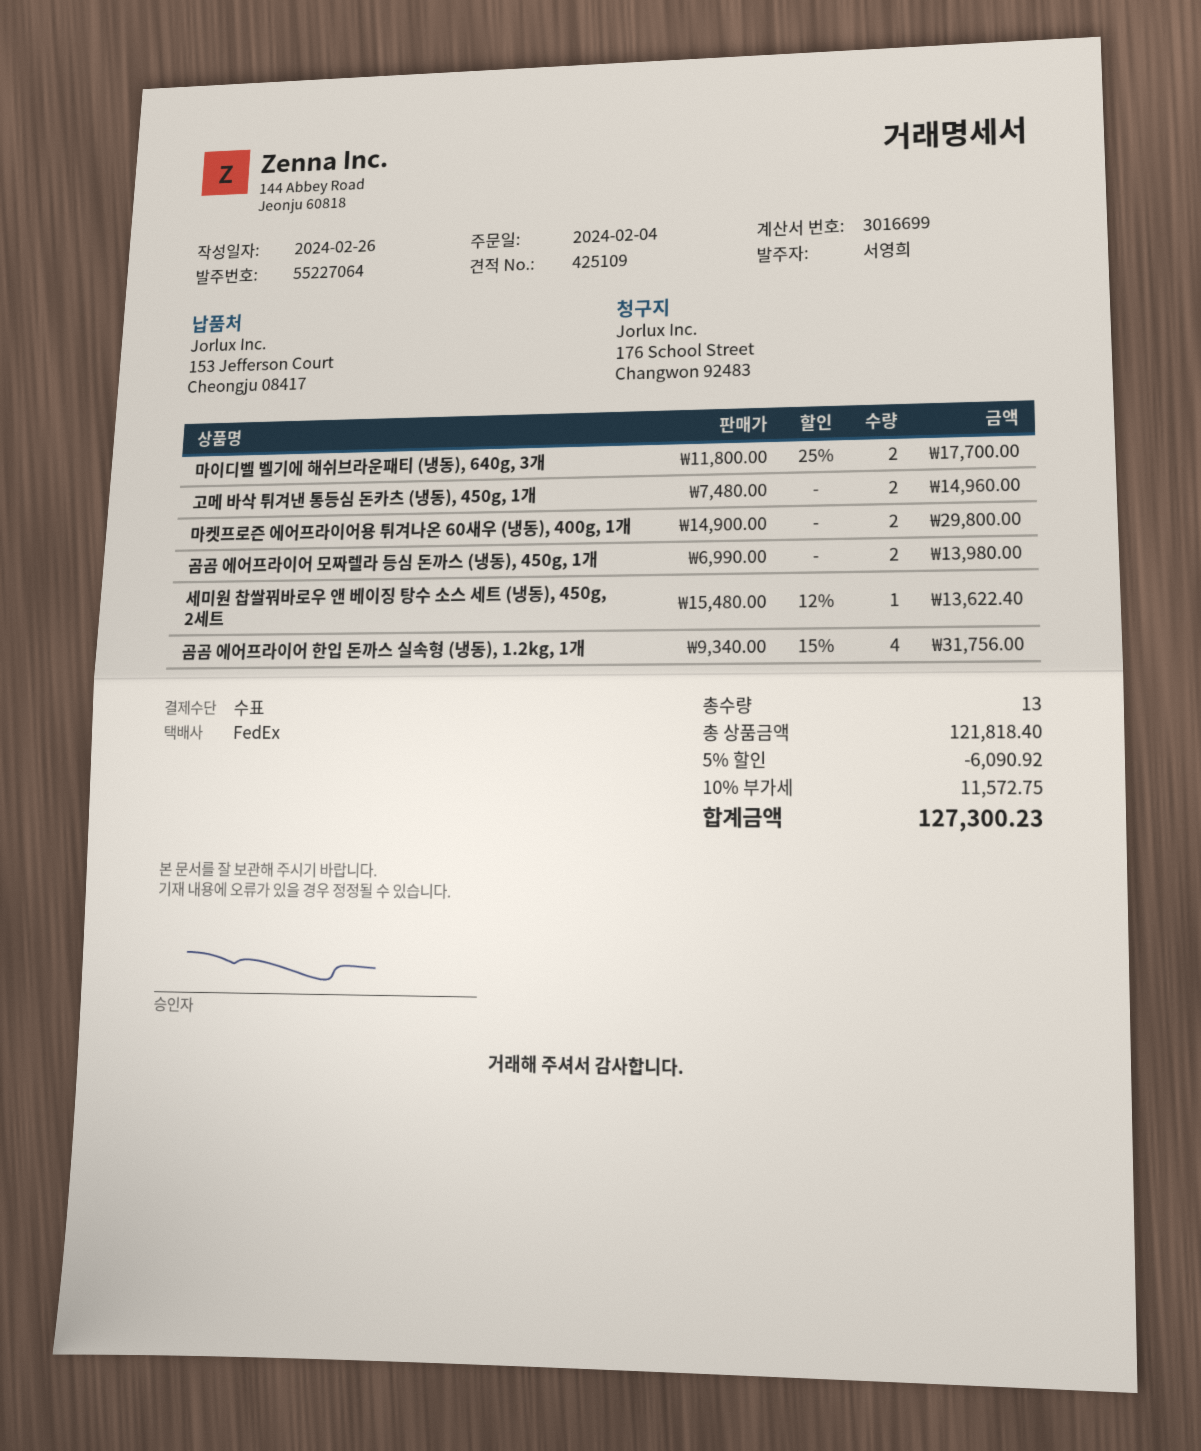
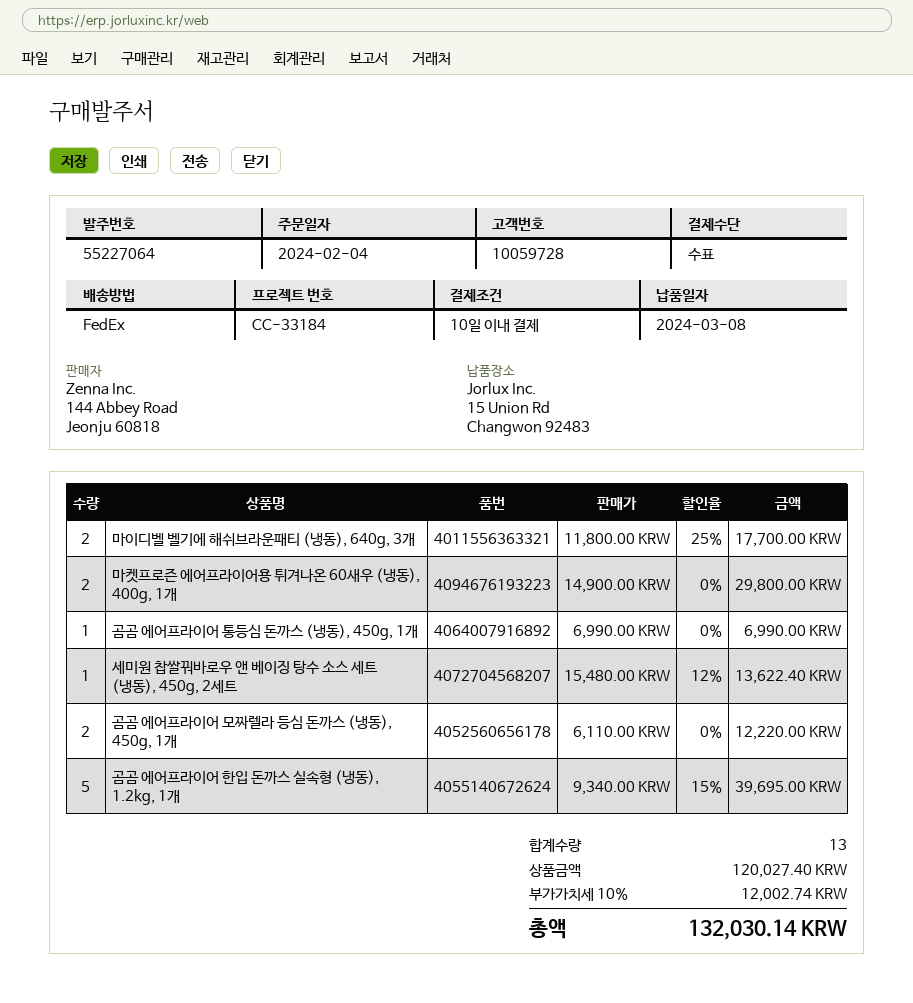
ship to: 153 Jefferson Court, Cheongju 08417 -> 15 Union Rd, Changwon 92483
고메 바삭 튀겨낸 통등심 돈카츠 (냉동), 450g, 1개: 2 x 7480.00 = 14960.00 -> none
곰곰 에어프라이어 모짜렐라 등심 돈까스 (냉동), 450g, 1개: 2 x 6990.00 = 13980.00 -> 2 x 6110.00 = 12220.00
곰곰 에어프라이어 한입 돈까스 실속형 (냉동), 1.2kg, 1개: 4 x 9340.00 - 15% = 31756.00 -> 5 x 9340.00 - 15% = 39695.00
곰곰 에어프라이어 통등심 돈까스 (냉동), 450g, 1개: none -> 1 x 6990.00 = 6990.00
subtotal: 121818.40 -> 120027.40
discount: 5% = 6090.92 -> none
tax: 10% = 11572.75 -> 10% = 12002.74
total: 127300.23 -> 132030.14

